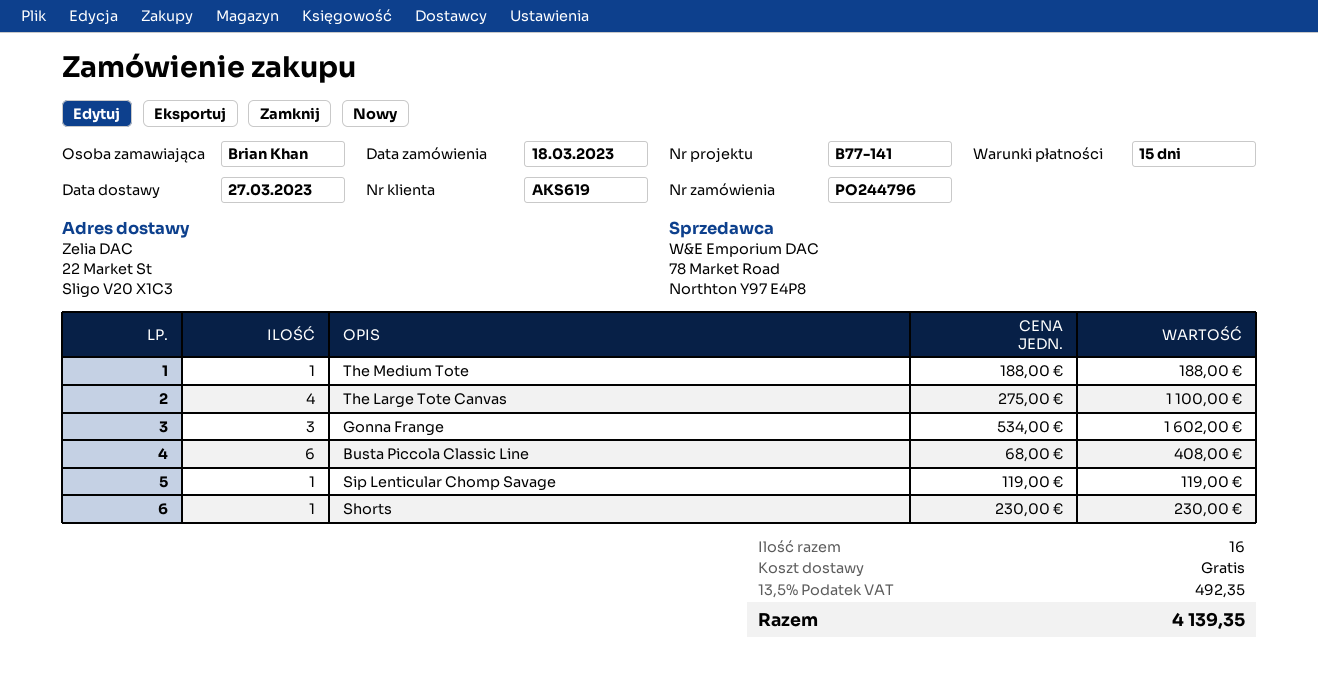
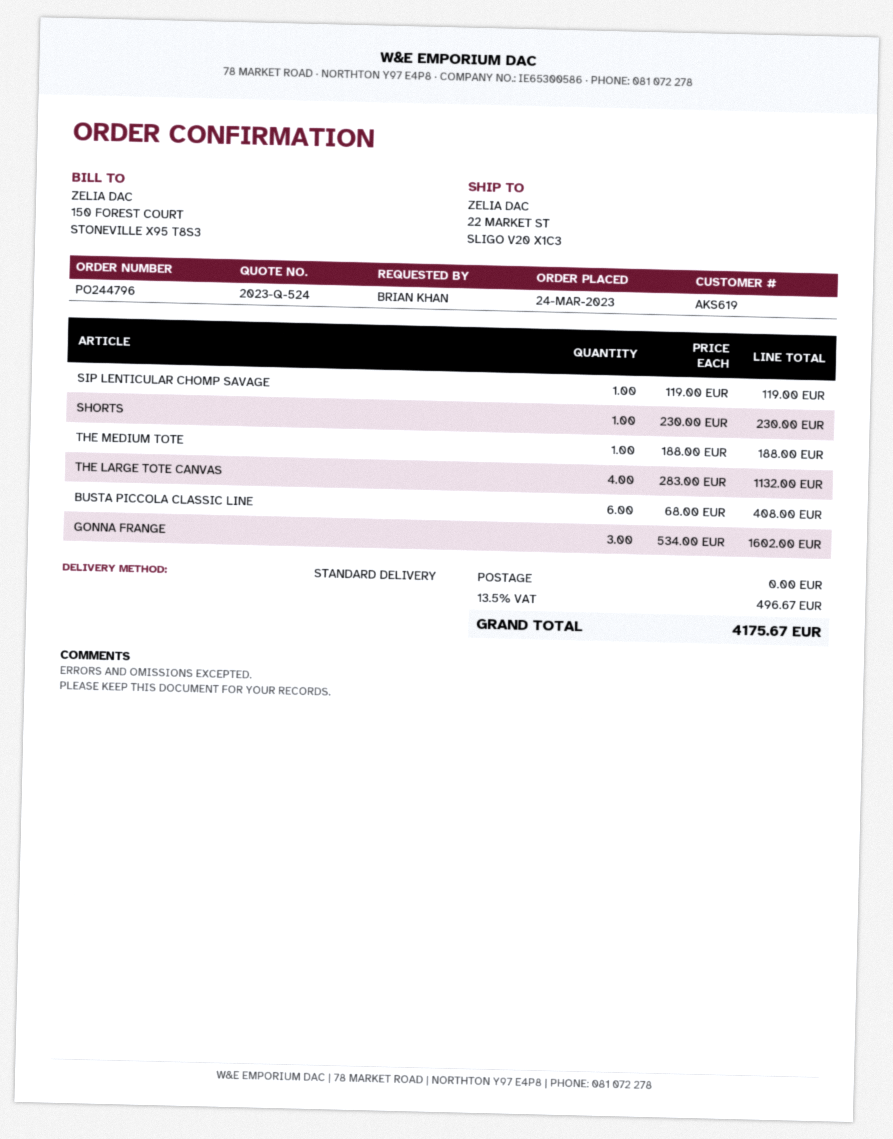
order date: 2023-03-18 -> 2023-03-24
The Large Tote Canvas: 4 x 275.00 = 1100.00 -> 4 x 283.00 = 1132.00
tax: 13.5% = 492.35 -> 13.5% = 496.67
total: 4139.35 -> 4175.67

